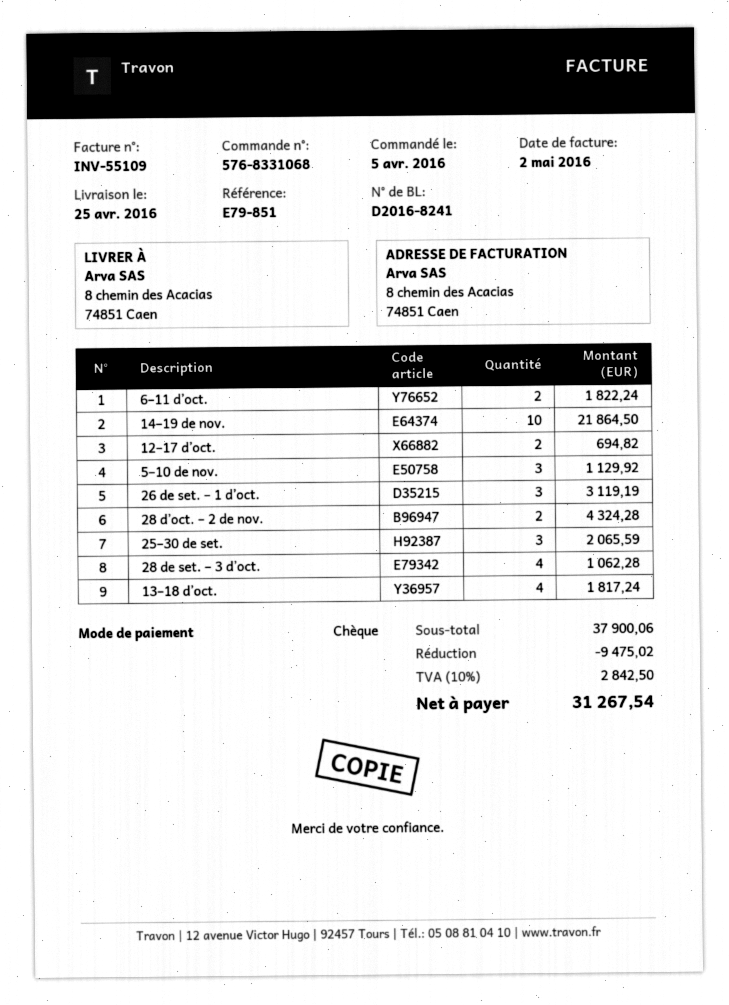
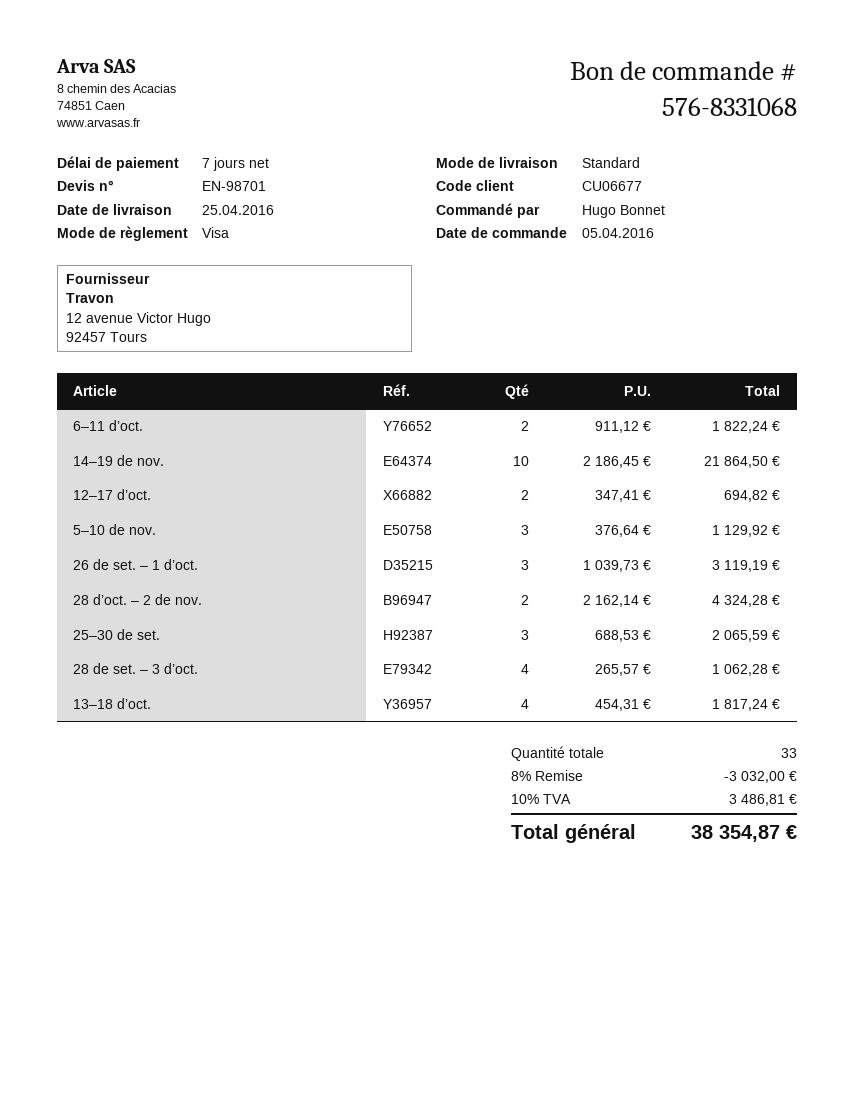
payment method: cheque -> Visa
discount: 9475.02 -> 3032.00
tax: 10% = 2842.50 -> 10% = 3486.81
total: 31267.54 -> 38354.87

